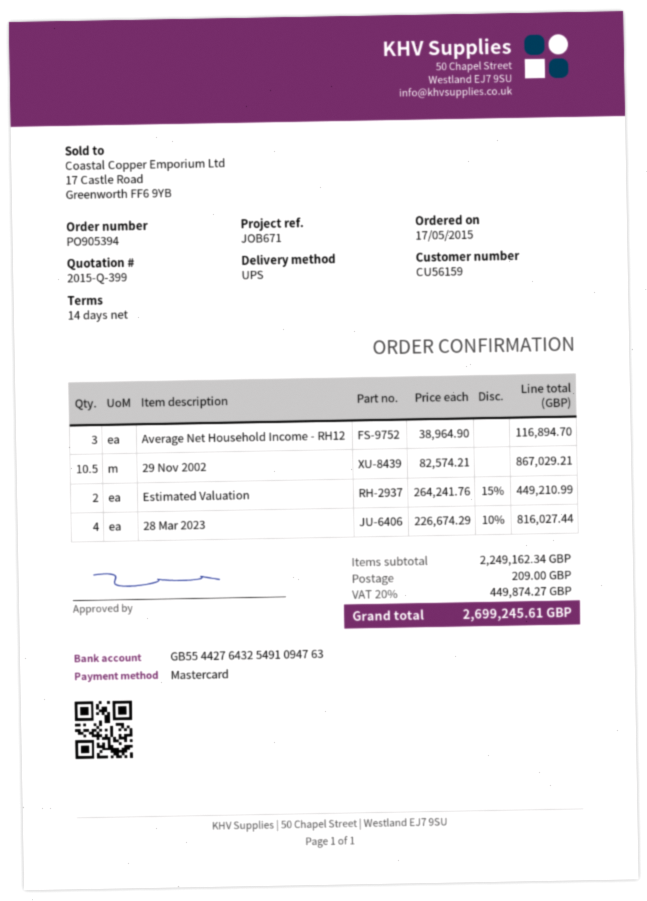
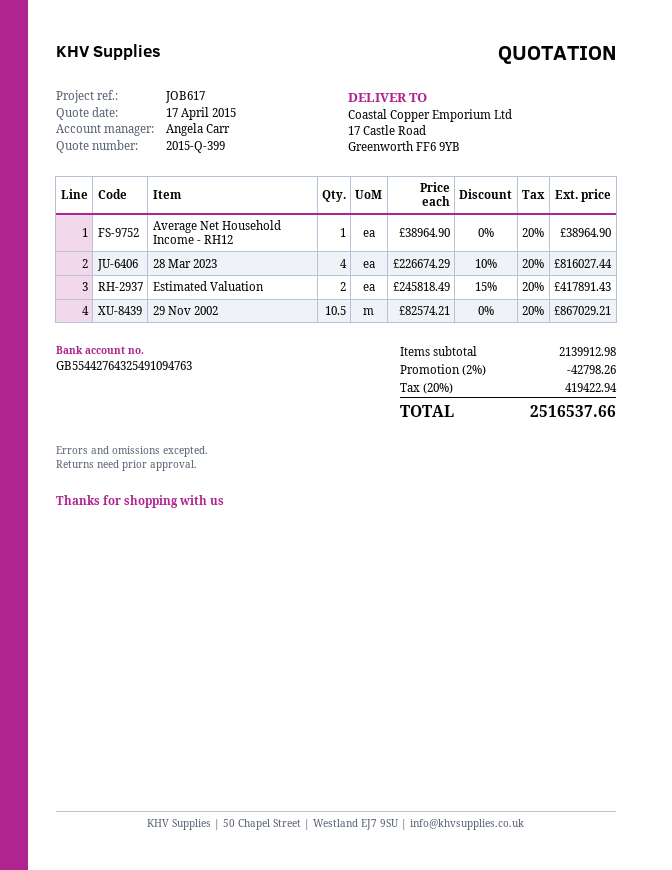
reference: JOB671 -> JOB617
Average Net Household Income - RH12: 3 x 38964.90 = 116894.70 -> 1 x 38964.90 = 38964.90
Estimated Valuation: 2 x 264241.76 - 15% = 449210.99 -> 2 x 245818.49 - 15% = 417891.43
subtotal: 2249162.34 -> 2139912.98
discount: none -> 2% = 42798.26
shipping: 209.00 -> none
tax: 20% = 449874.27 -> 20% = 419422.94
total: 2699245.61 -> 2516537.66

